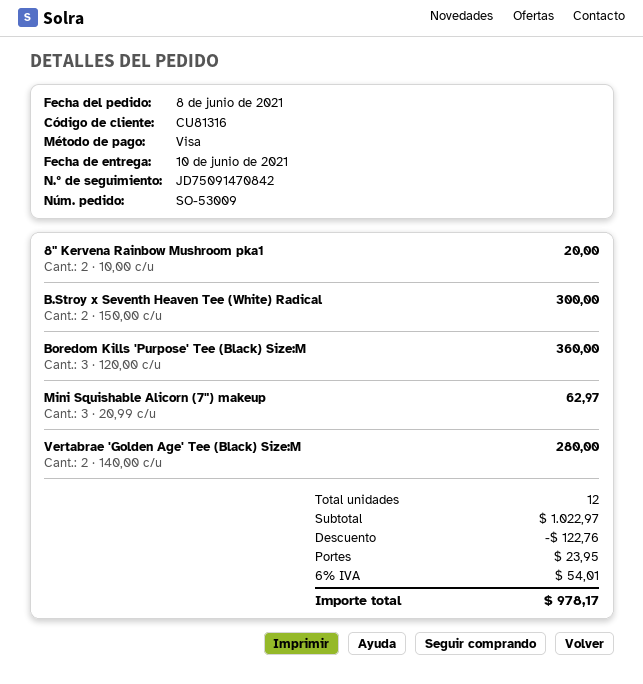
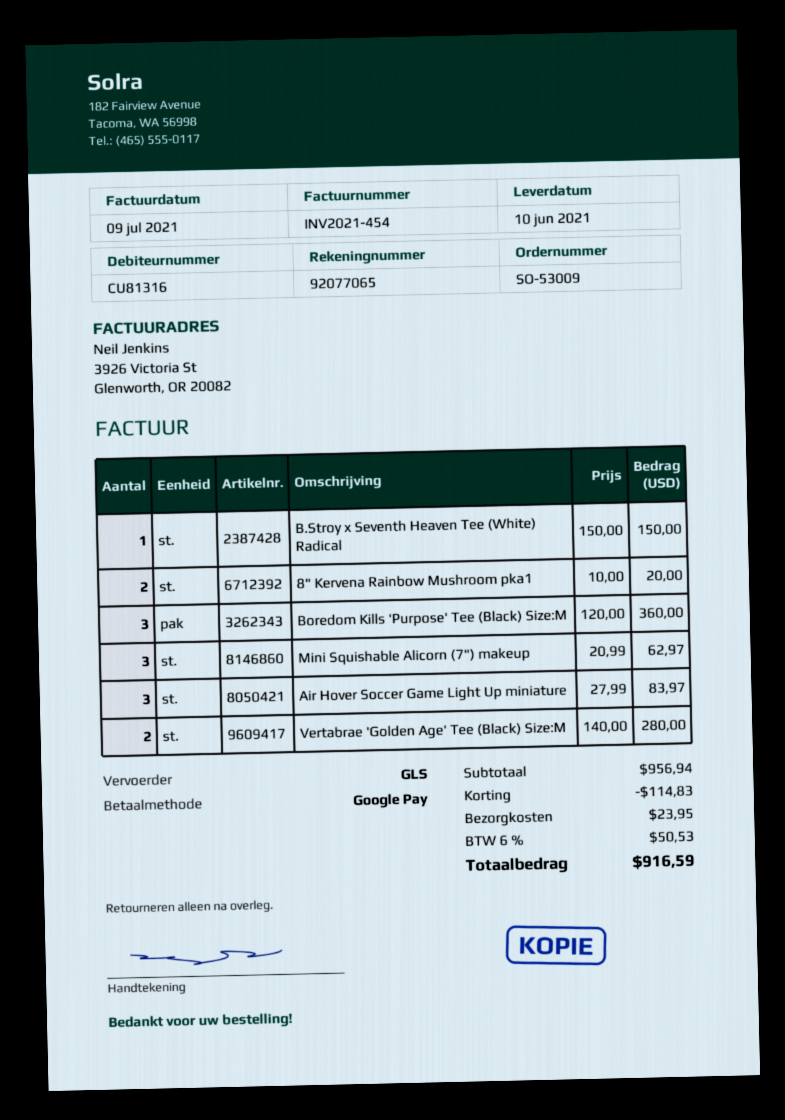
payment method: Visa -> Google Pay
B.Stroy x Seventh Heaven Tee (White) Radical: 2 x 150.00 = 300.00 -> 1 x 150.00 = 150.00
Air Hover Soccer Game Light Up miniature: none -> 3 x 27.99 = 83.97
subtotal: 1022.97 -> 956.94
discount: 122.76 -> 114.83
tax: 6% = 54.01 -> 6% = 50.53
total: 978.17 -> 916.59

